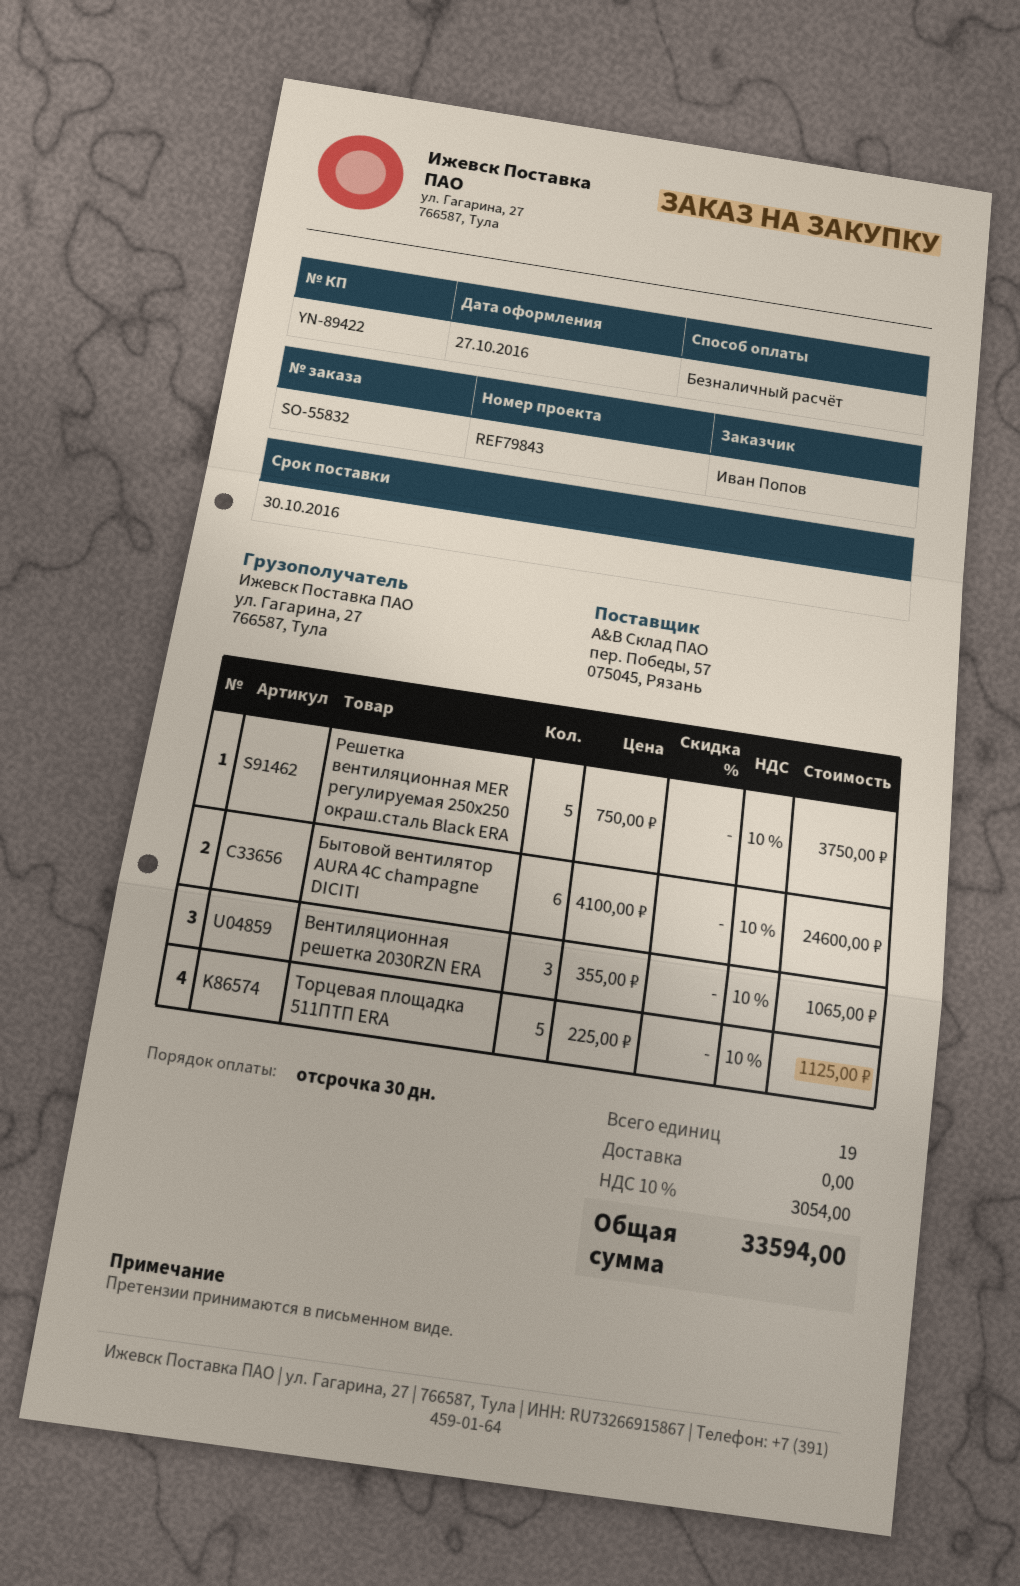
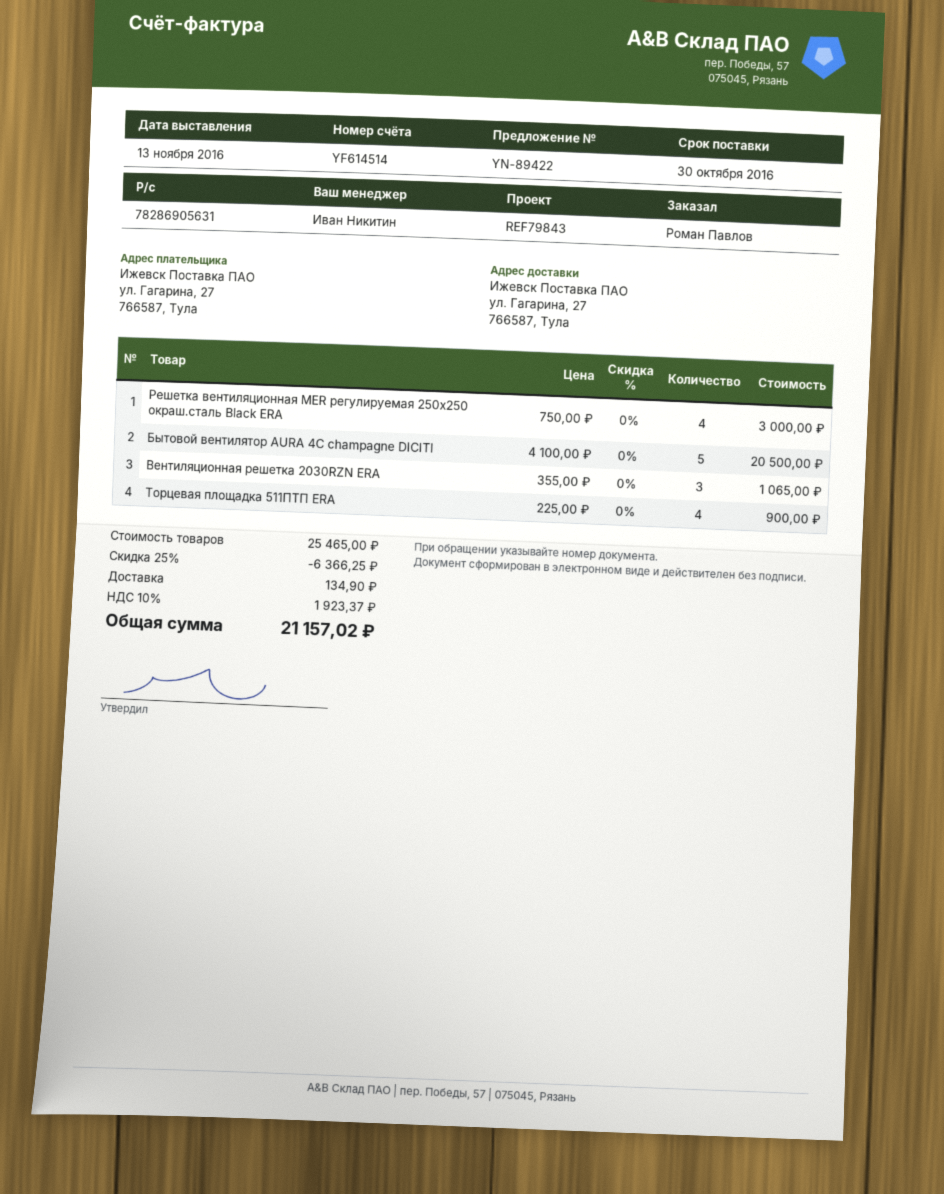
ordered by: Иван Попов -> Роман Павлов
Решетка вентиляционная MER регулируемая 250х250 окраш.сталь Black ERA: 5 x 750.00 = 3750.00 -> 4 x 750.00 = 3000.00
Бытовой вентилятор AURA 4C champagne DICITI: 6 x 4100.00 = 24600.00 -> 5 x 4100.00 = 20500.00
Торцевая площадка 511ПТП ERA: 5 x 225.00 = 1125.00 -> 4 x 225.00 = 900.00
discount: none -> 25% = 6366.25
shipping: 0.00 -> 134.90
tax: 10% = 3054.00 -> 10% = 1923.37
total: 33594.00 -> 21157.02

